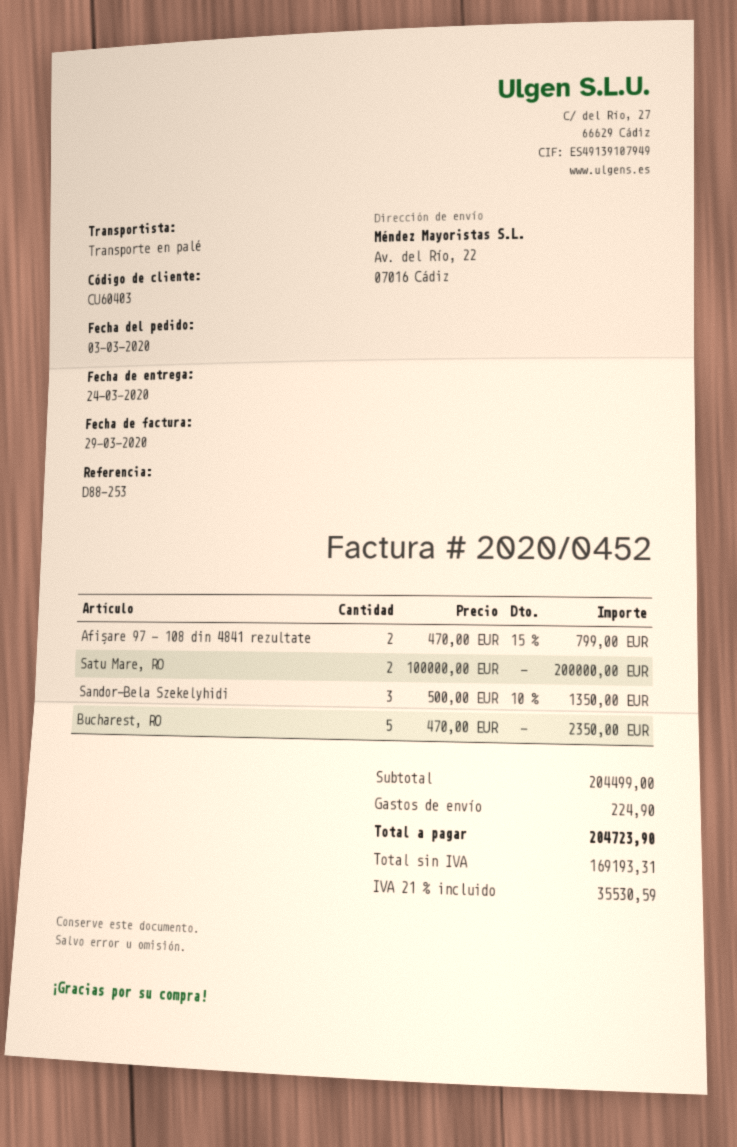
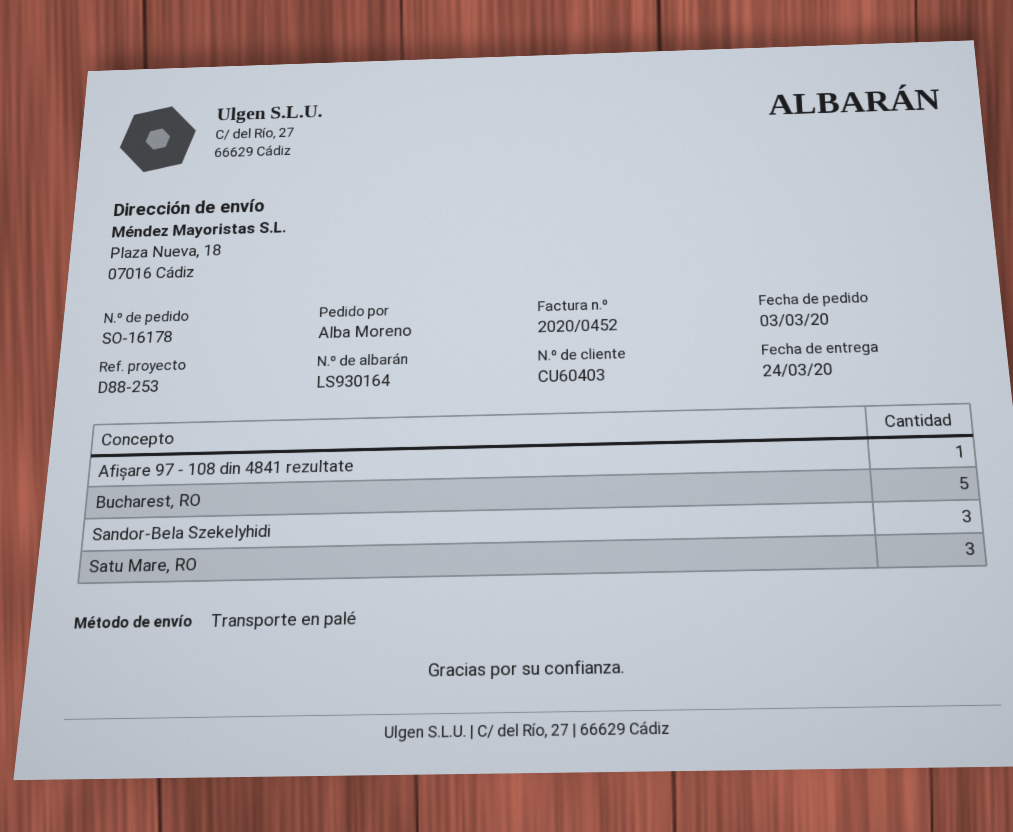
ship to: Av. del Río, 22, 07016 Cádiz -> Plaza Nueva, 18, 07016 Cádiz
Afișare 97 - 108 din 4841 rezultate: 2 -> 1
Satu Mare, RO: 2 -> 3

